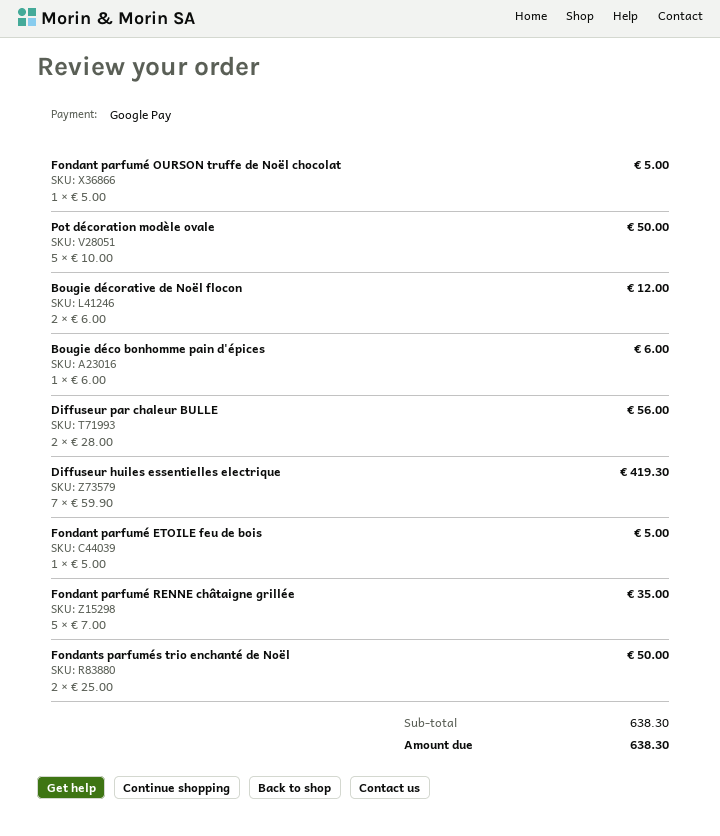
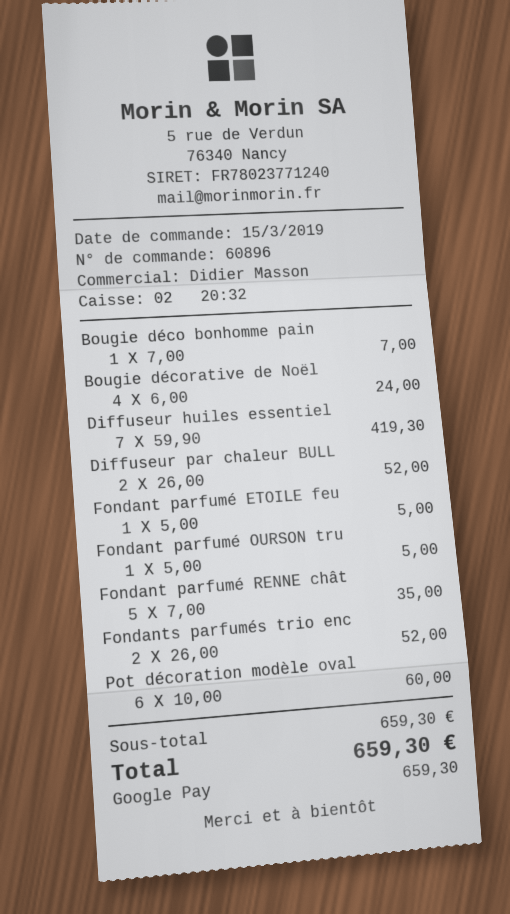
Pot décoration modèle ovale: 5 x 10.00 = 50.00 -> 6 x 10.00 = 60.00
Bougie décorative de Noël flocon: 2 x 6.00 = 12.00 -> 4 x 6.00 = 24.00
Bougie déco bonhomme pain d'épices: 1 x 6.00 = 6.00 -> 1 x 7.00 = 7.00
Diffuseur par chaleur BULLE: 2 x 28.00 = 56.00 -> 2 x 26.00 = 52.00
Fondants parfumés trio enchanté de Noël: 2 x 25.00 = 50.00 -> 2 x 26.00 = 52.00
subtotal: 638.30 -> 659.30
total: 638.30 -> 659.30

